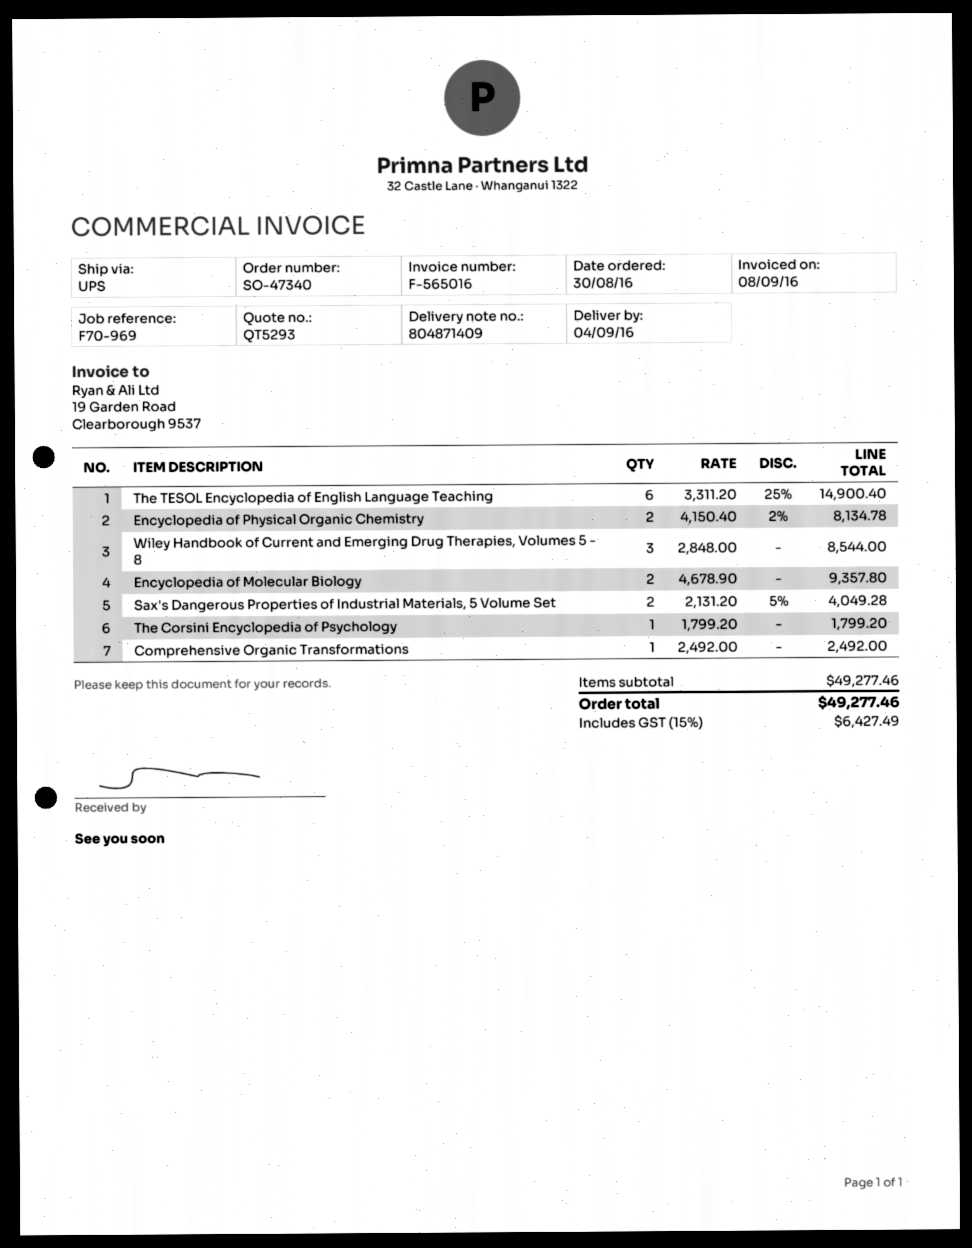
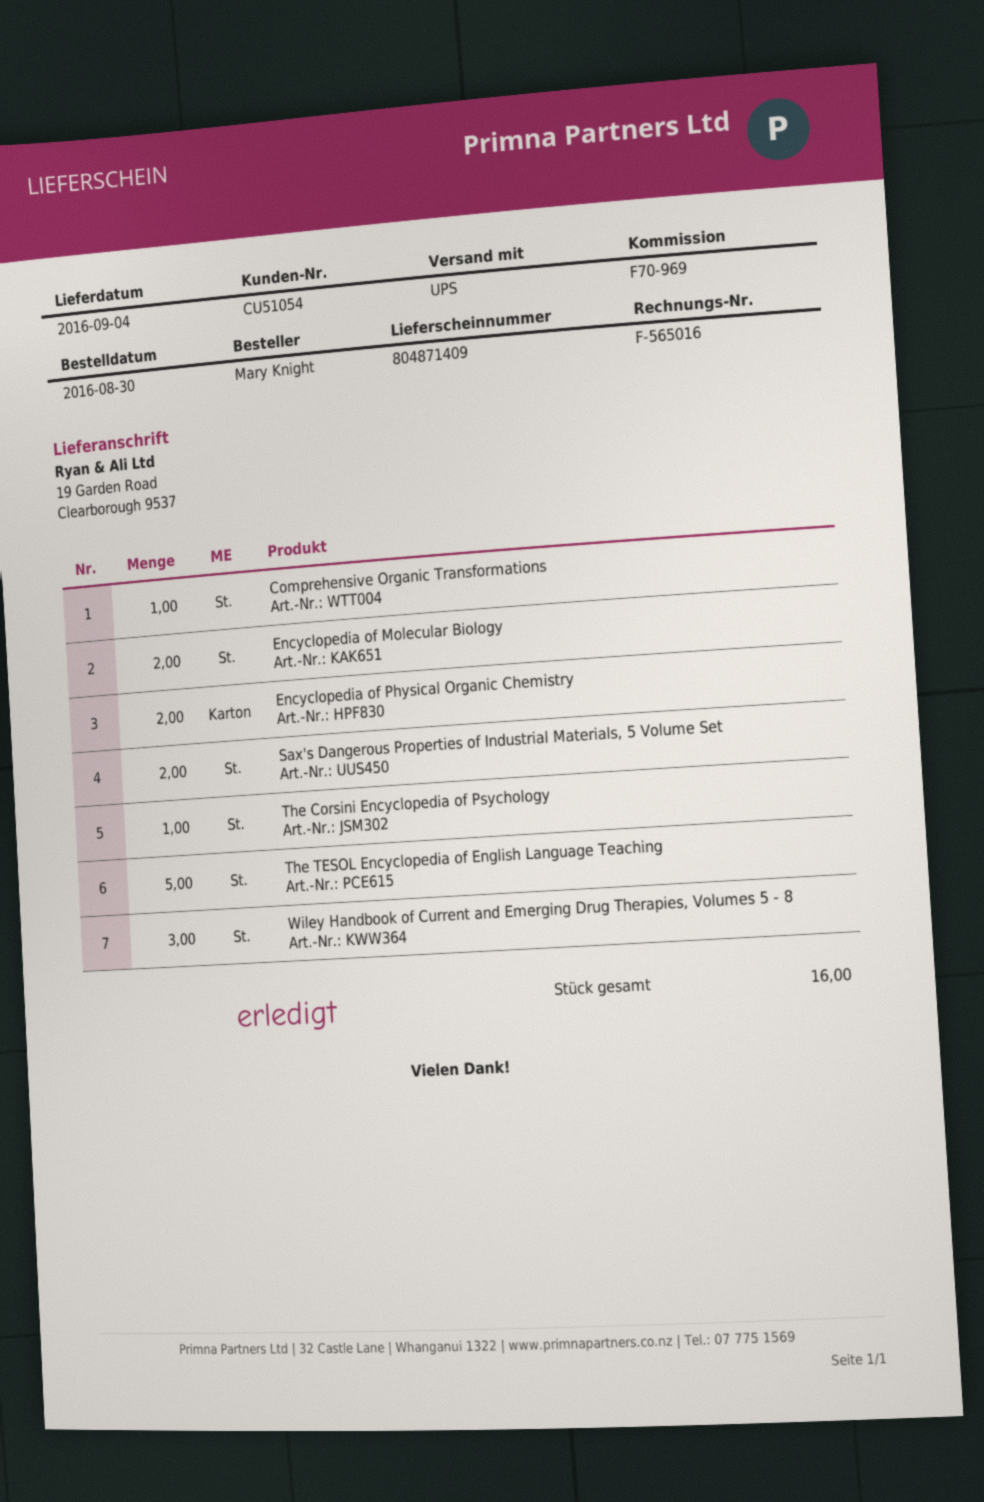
The TESOL Encyclopedia of English Language Teaching: 6 -> 5

